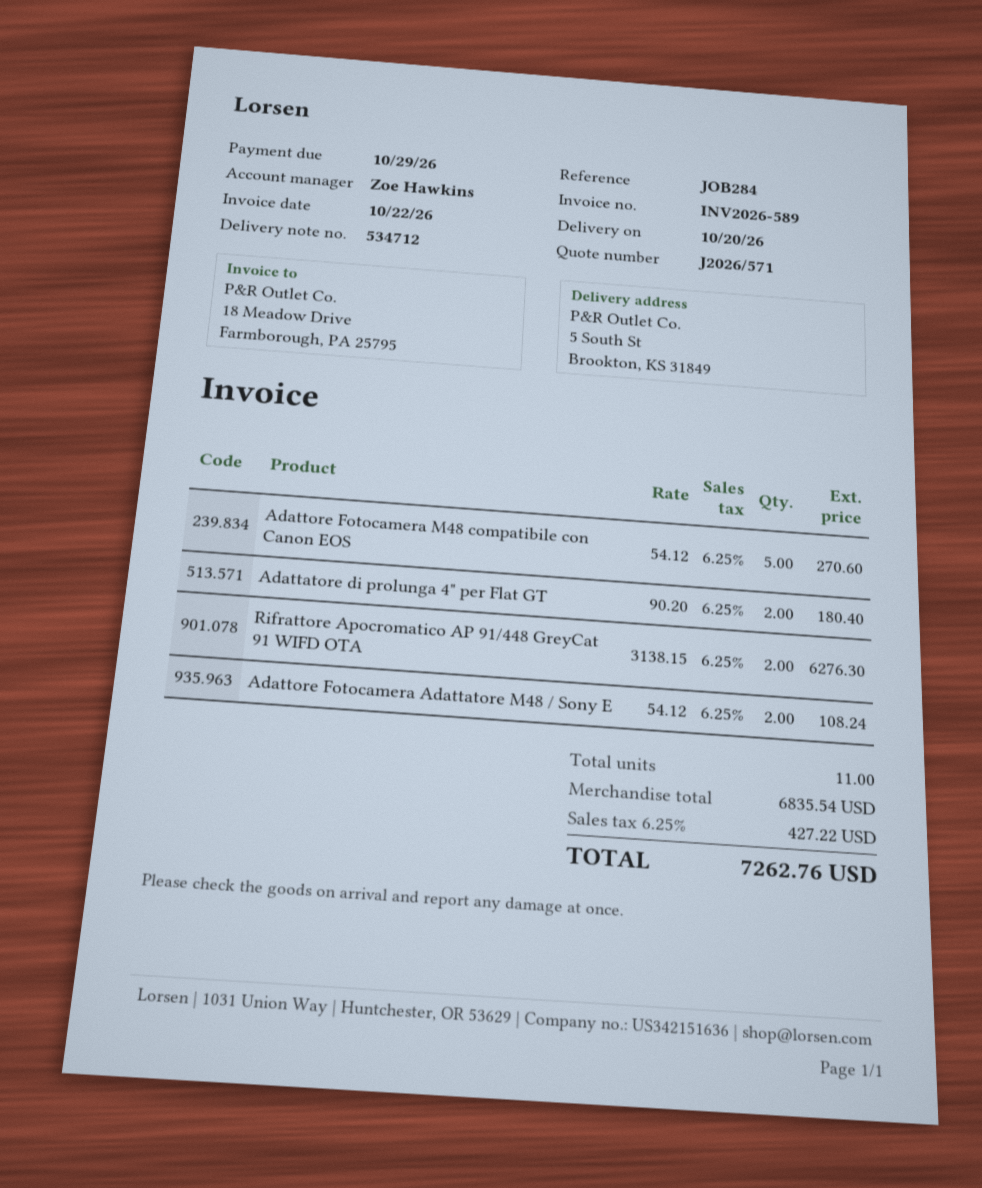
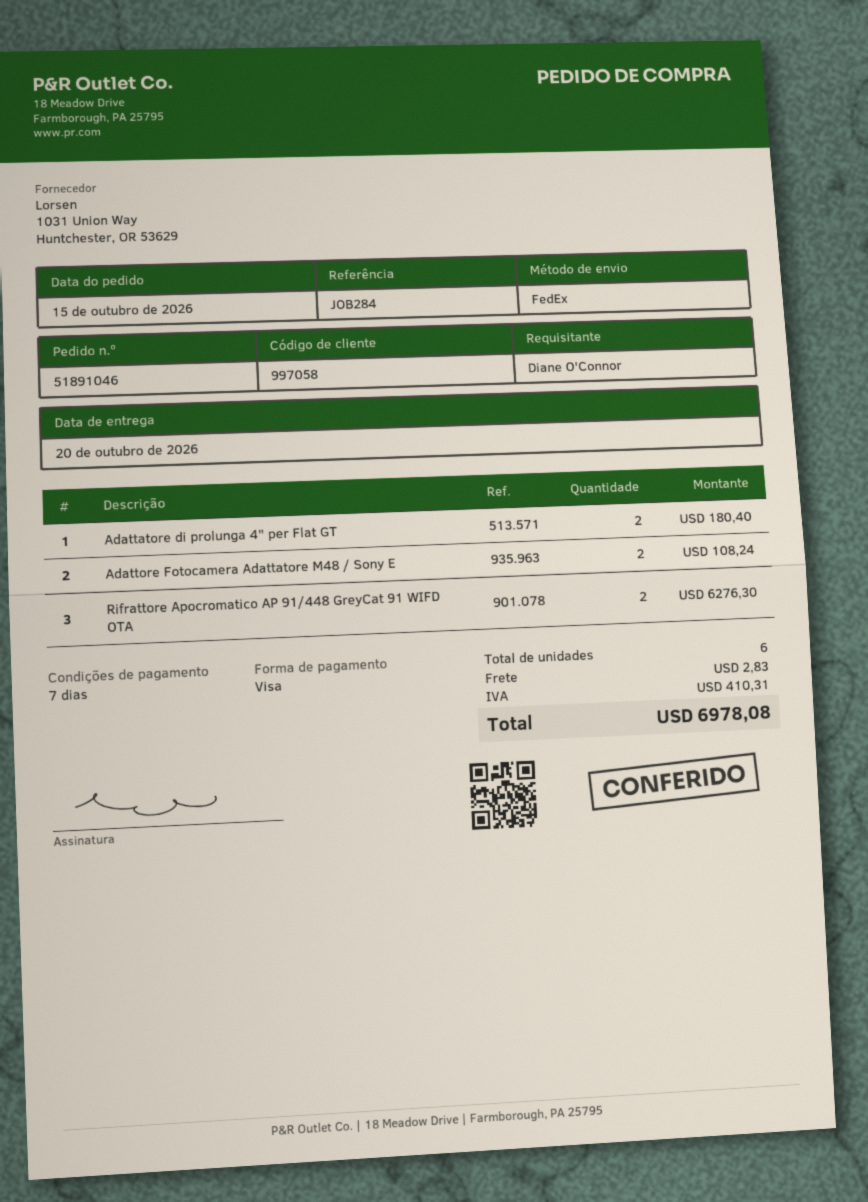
Adattore Fotocamera M48 compatibile con Canon EOS: 5 for 270.60 -> none
total quantity: 11 -> 6
shipping: none -> 2.83
tax: 427.22 -> 410.31
total: 7262.76 -> 6978.08

